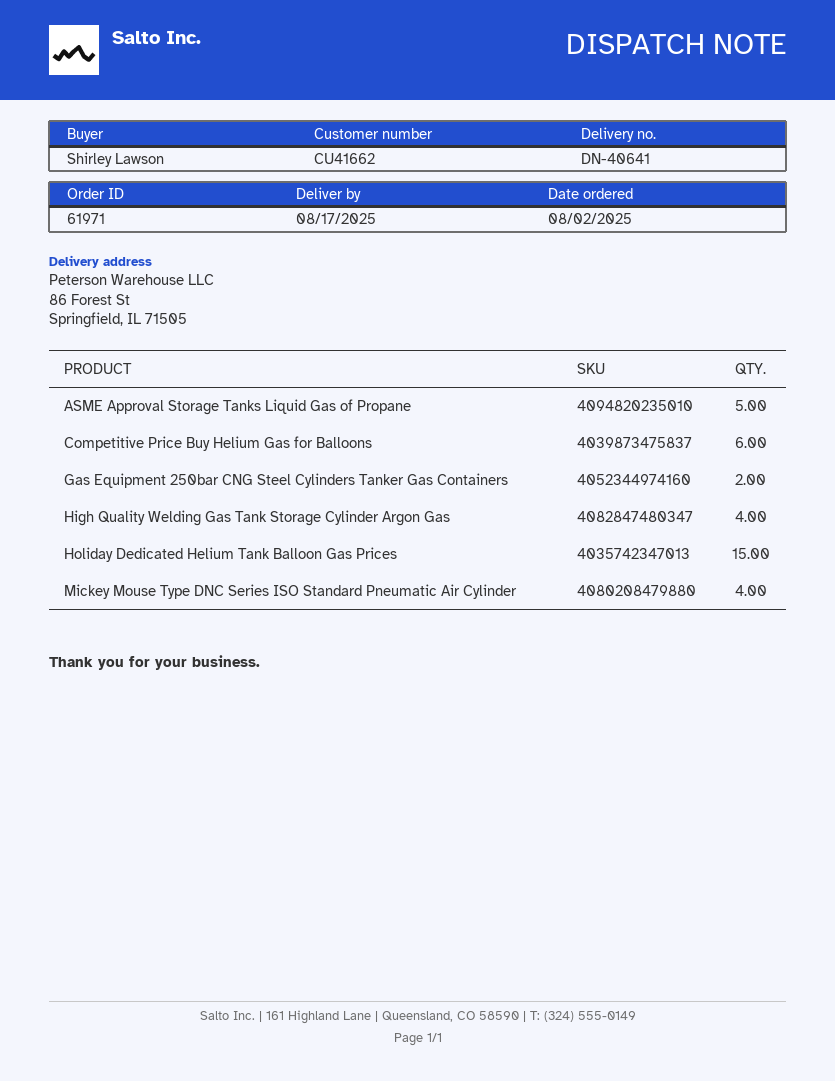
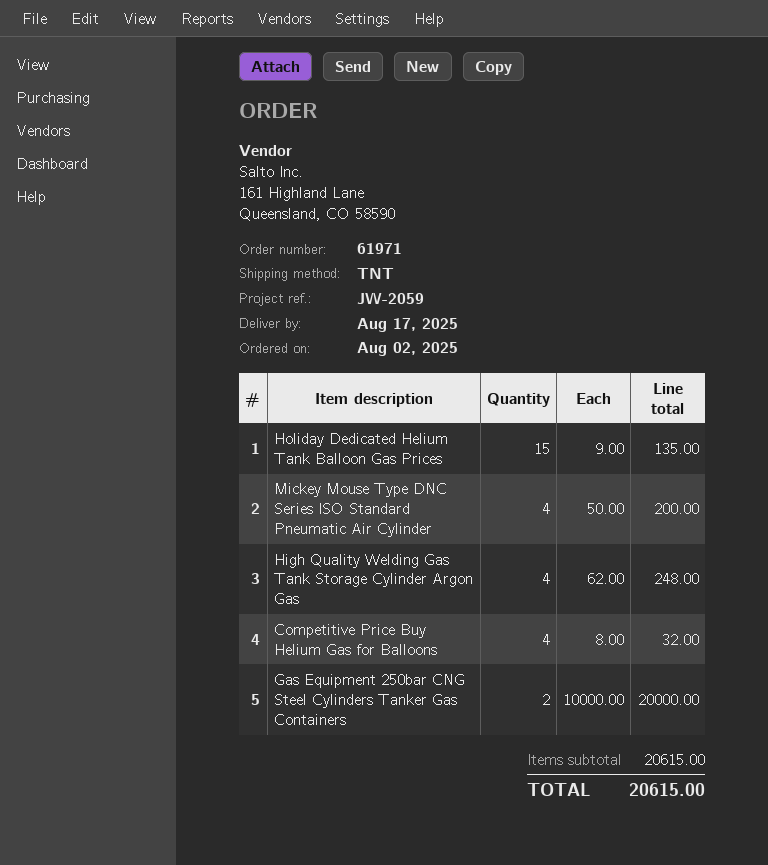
ASME Approval Storage Tanks Liquid Gas of Propane: 5 -> none
Competitive Price Buy Helium Gas for Balloons: 6 -> 4

